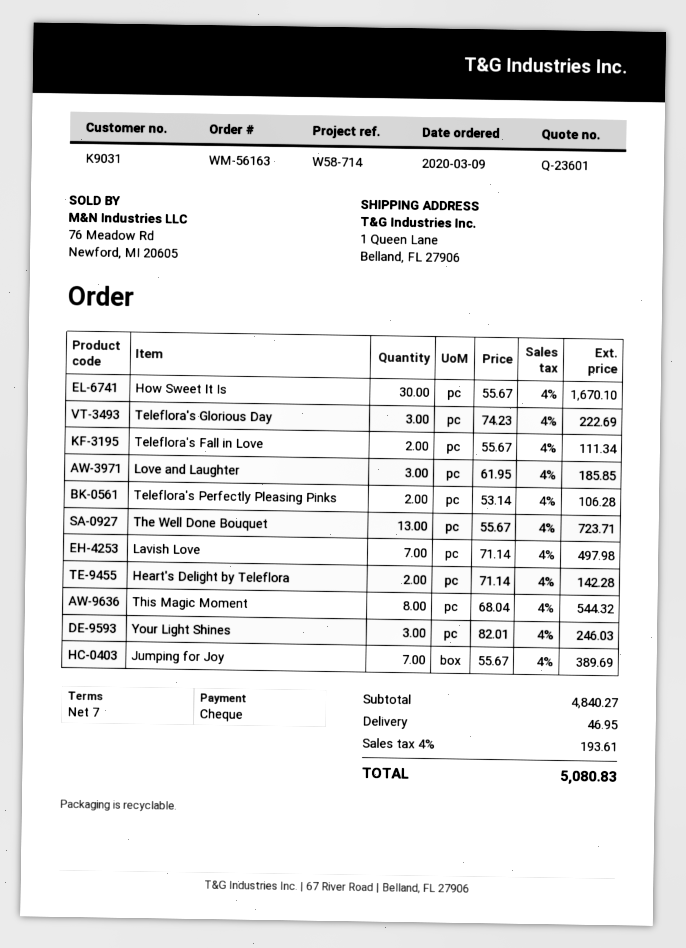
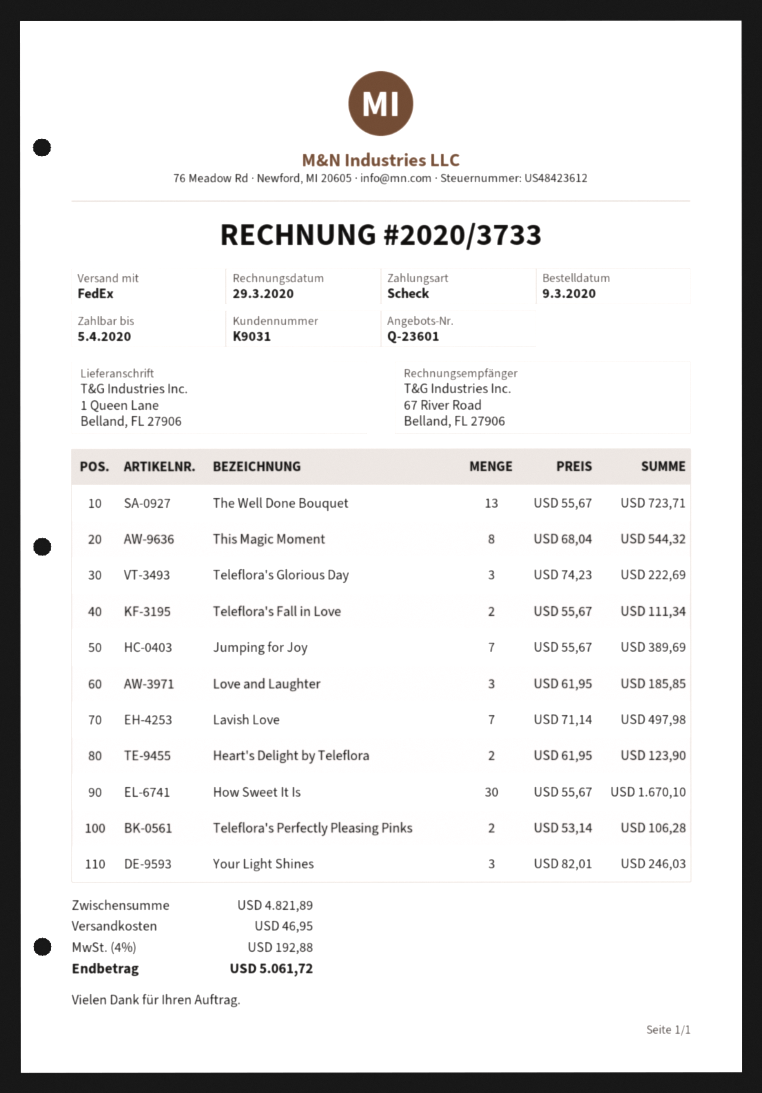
Heart's Delight by Teleflora: 2 x 71.14 = 142.28 -> 2 x 61.95 = 123.90
subtotal: 4840.27 -> 4821.89
tax: 4% = 193.61 -> 4% = 192.88
total: 5080.83 -> 5061.72

